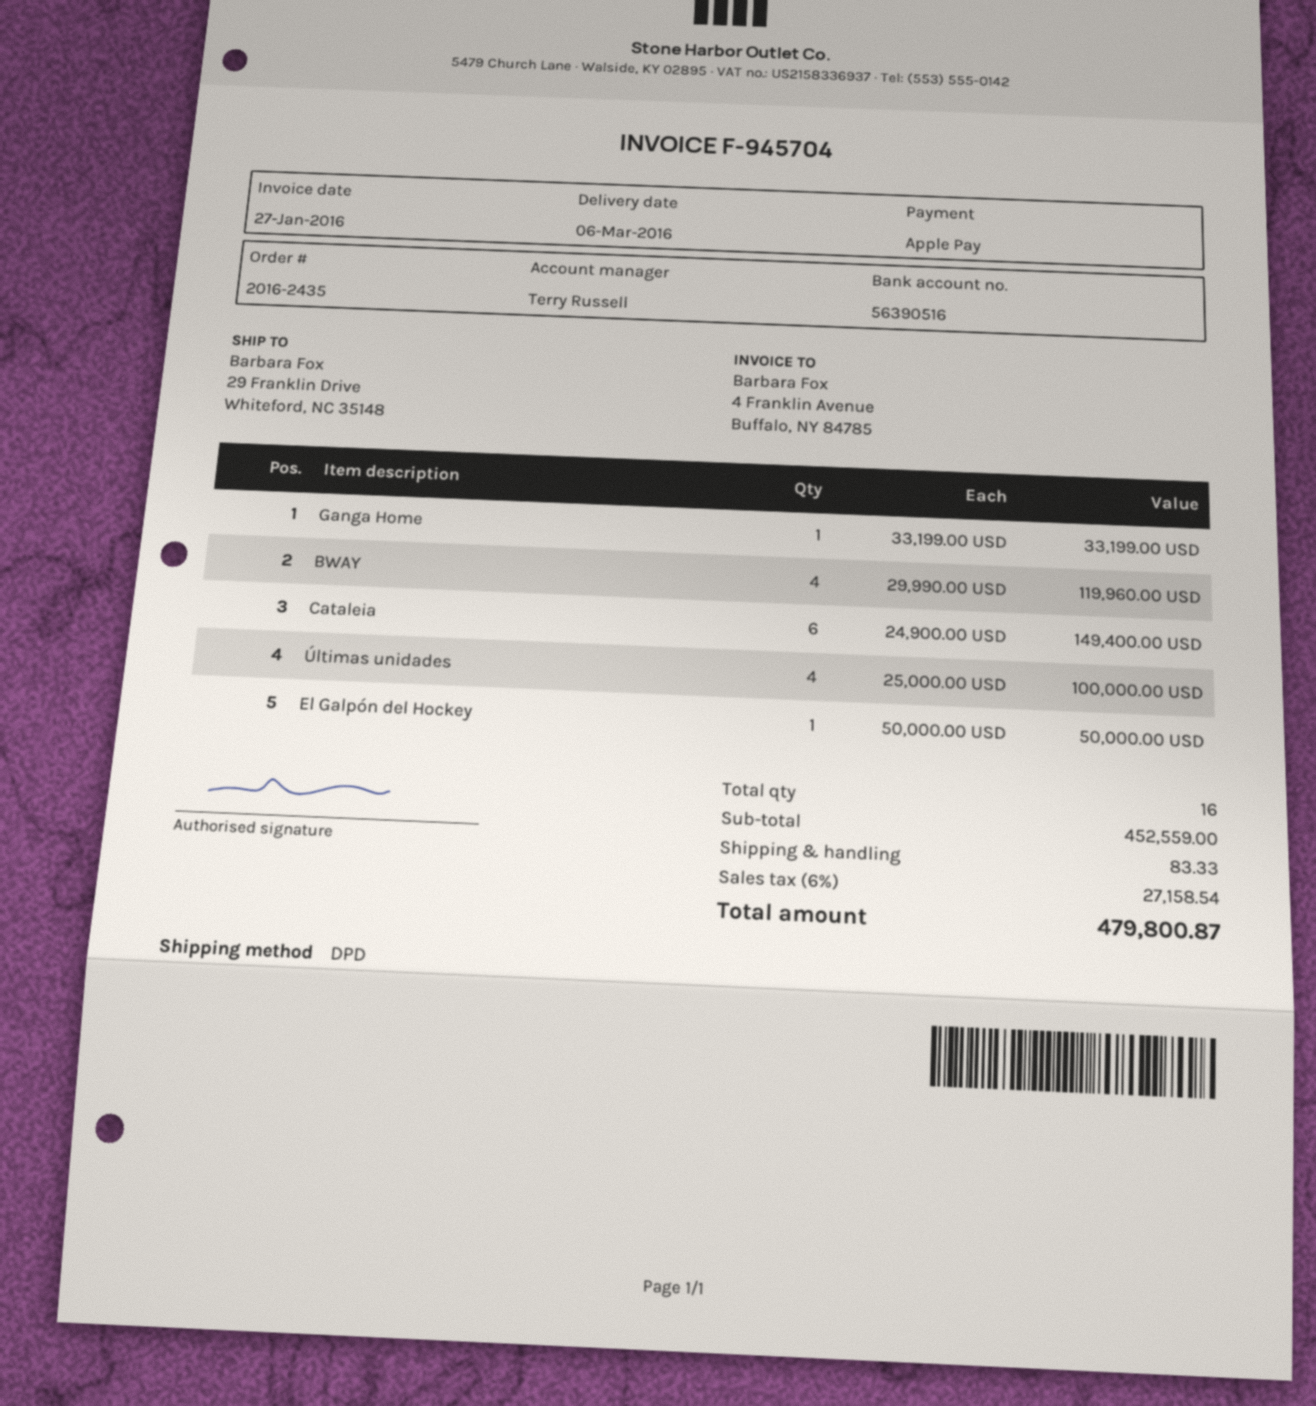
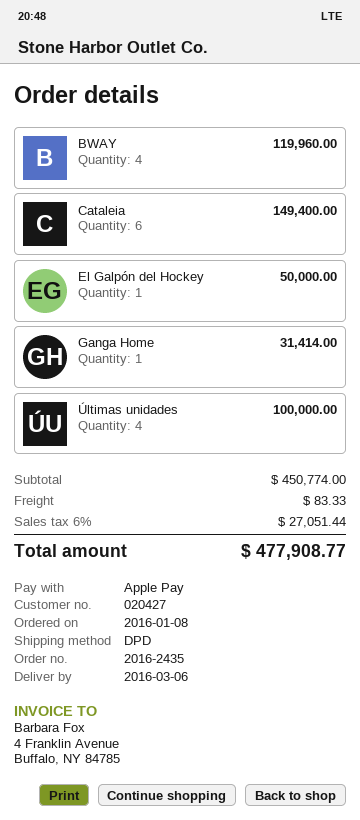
Ganga Home: 1 for 33199.00 -> 1 for 31414.00
subtotal: 452559.00 -> 450774.00
tax: 6% = 27158.54 -> 6% = 27051.44
total: 479800.87 -> 477908.77

